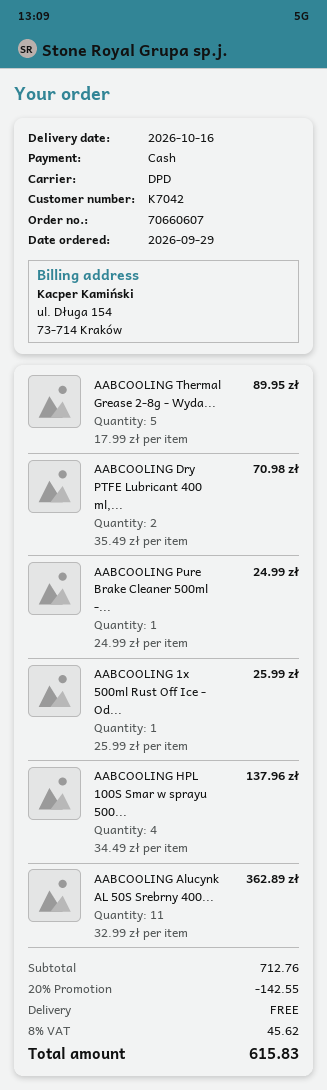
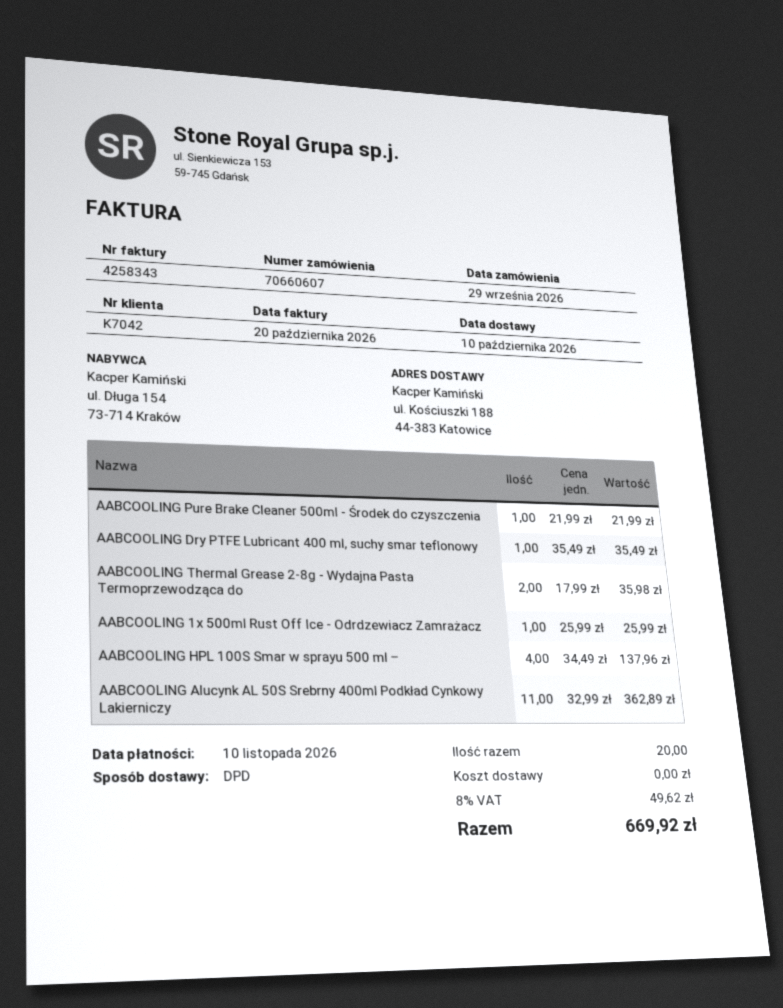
delivery date: 2026-10-16 -> 2026-10-10
AABCOOLING Thermal Grease 2-8g - Wyda...: 5 x 17.99 = 89.95 -> 2 x 17.99 = 35.98
AABCOOLING Dry PTFE Lubricant 400 ml,...: 2 x 35.49 = 70.98 -> 1 x 35.49 = 35.49
AABCOOLING Pure Brake Cleaner 500ml -...: 1 x 24.99 = 24.99 -> 1 x 21.99 = 21.99
discount: 20% = 142.55 -> none
tax: 8% = 45.62 -> 8% = 49.62
total: 615.83 -> 669.92

